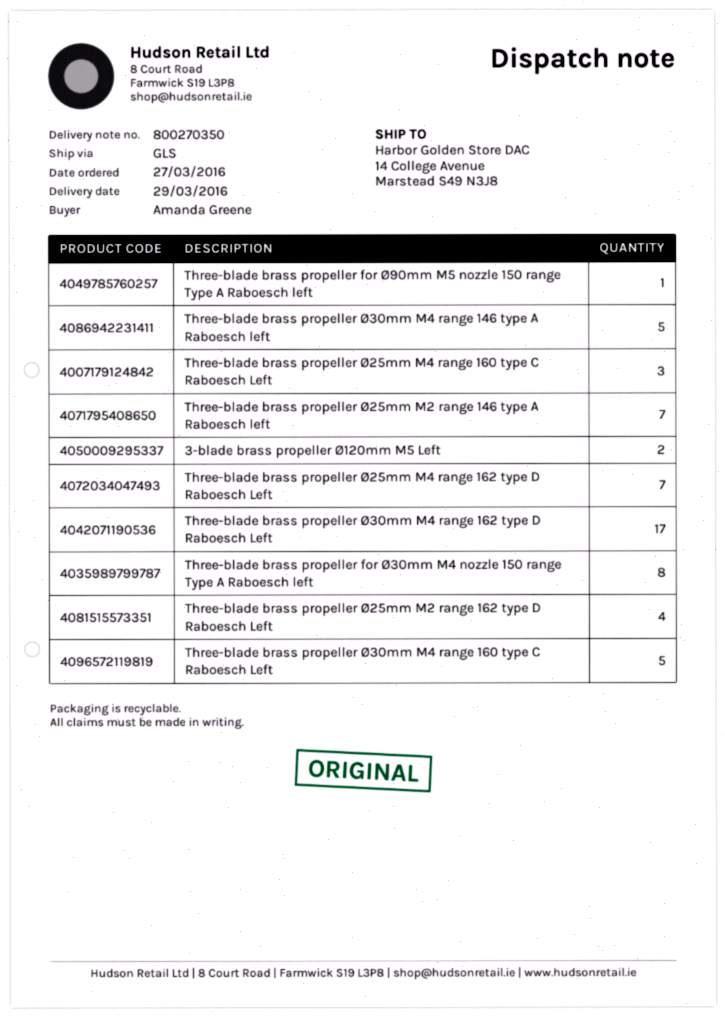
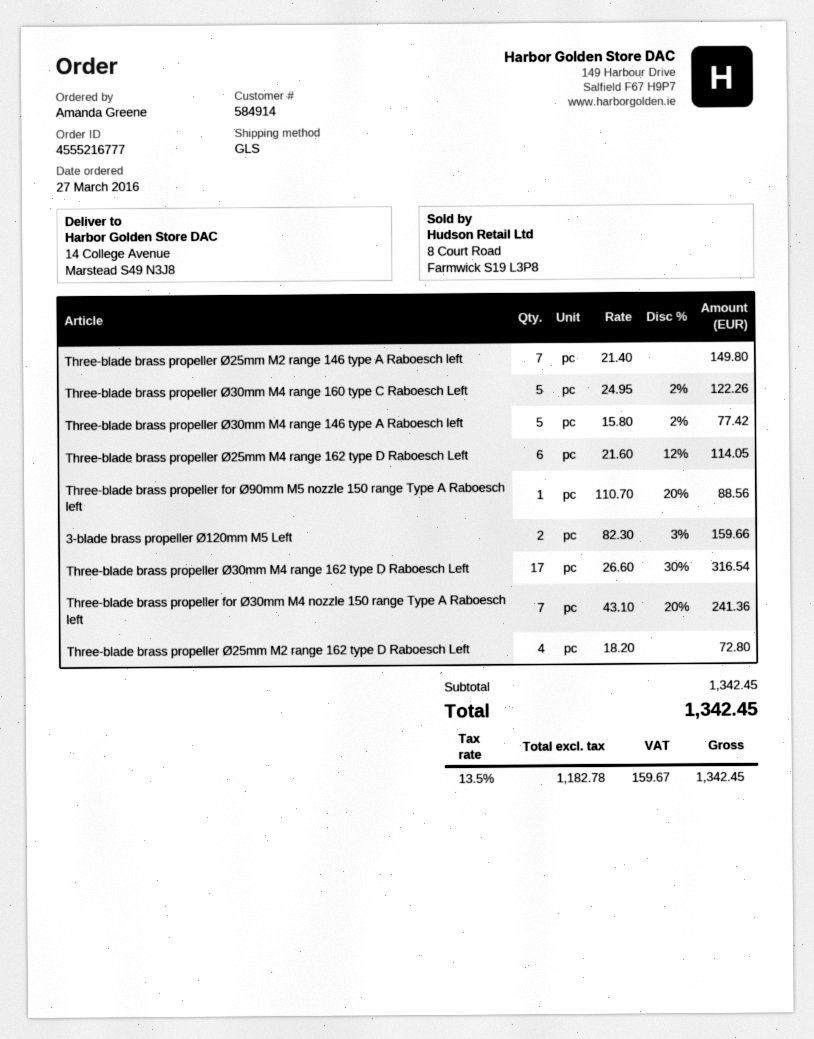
Three-blade brass propeller Ø25mm M4 range 160 type C Raboesch Left: 3 -> none
Three-blade brass propeller Ø25mm M4 range 162 type D Raboesch Left: 7 -> 6
Three-blade brass propeller for Ø30mm M4 nozzle 150 range Type A Raboesch left: 8 -> 7

